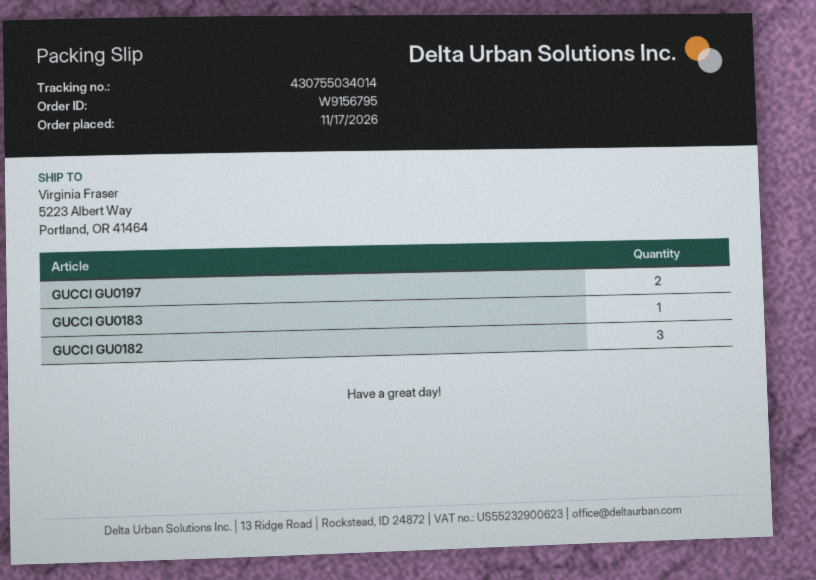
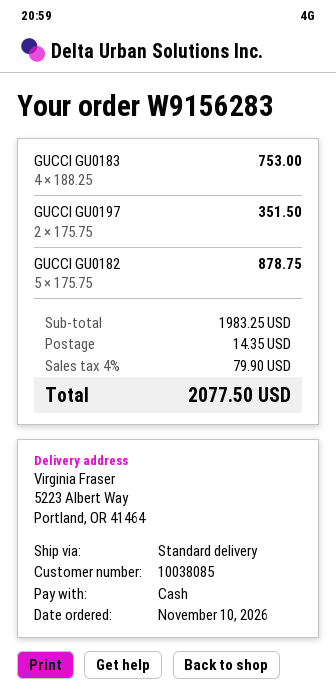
order number: W9156795 -> W9156283
order date: 2026-11-17 -> 2026-11-10
GUCCI GU0183: 1 -> 4
GUCCI GU0182: 3 -> 5

